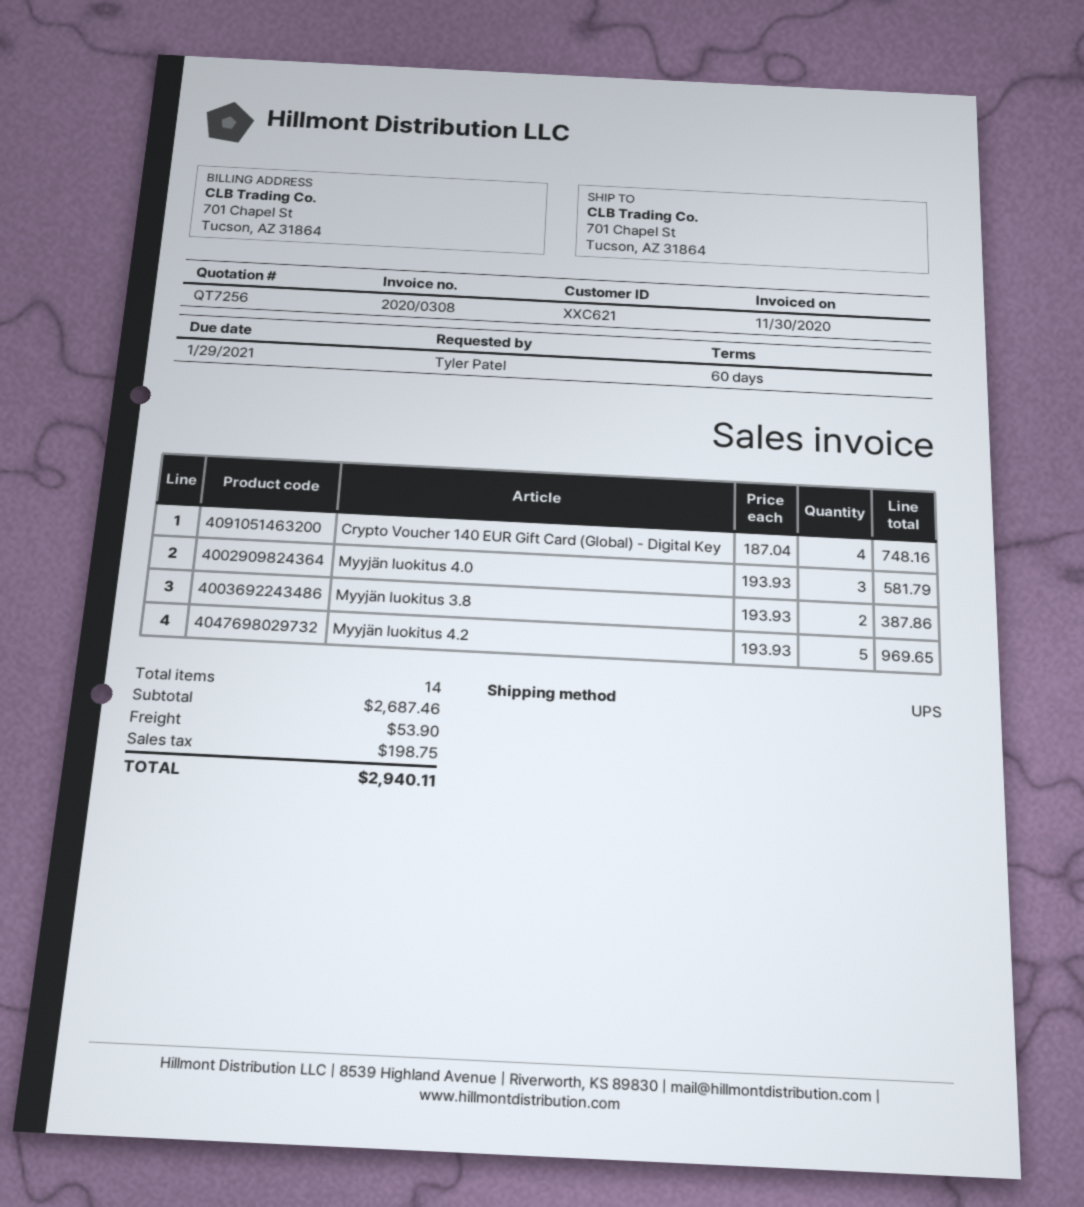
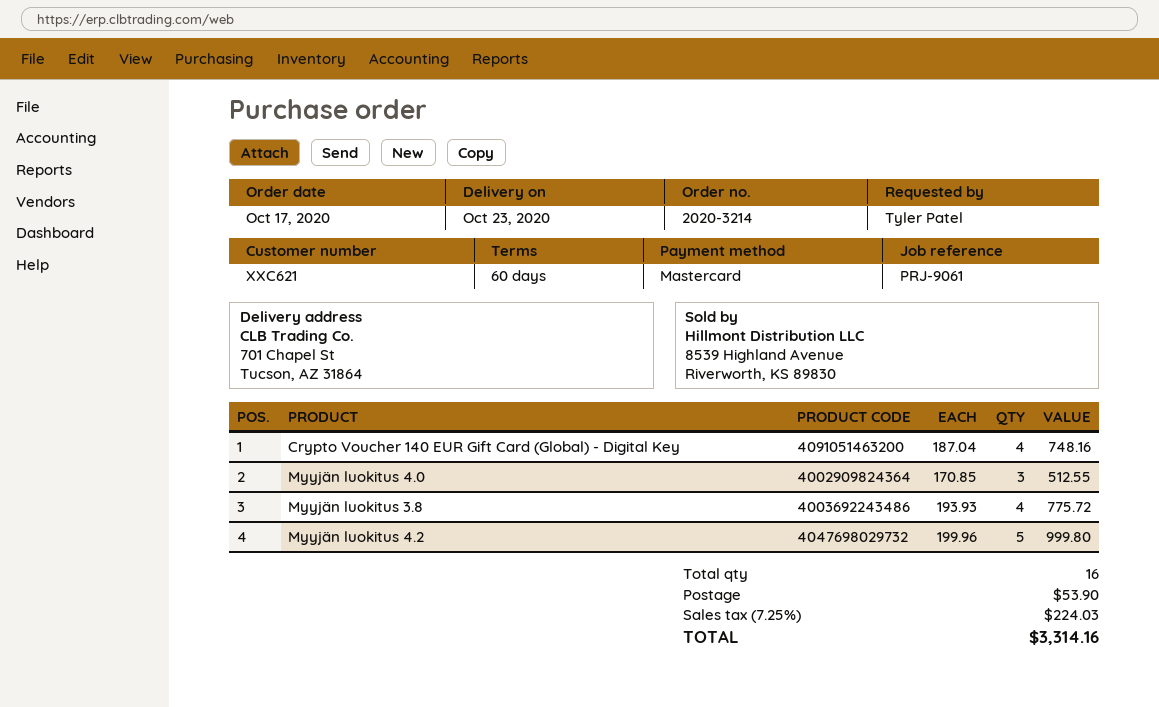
Myyjän luokitus 4.0: 3 x 193.93 = 581.79 -> 3 x 170.85 = 512.55
Myyjän luokitus 3.8: 2 x 193.93 = 387.86 -> 4 x 193.93 = 775.72
Myyjän luokitus 4.2: 5 x 193.93 = 969.65 -> 5 x 199.96 = 999.80
total quantity: 14 -> 16
tax: 198.75 -> 224.03
total: 2940.11 -> 3314.16

